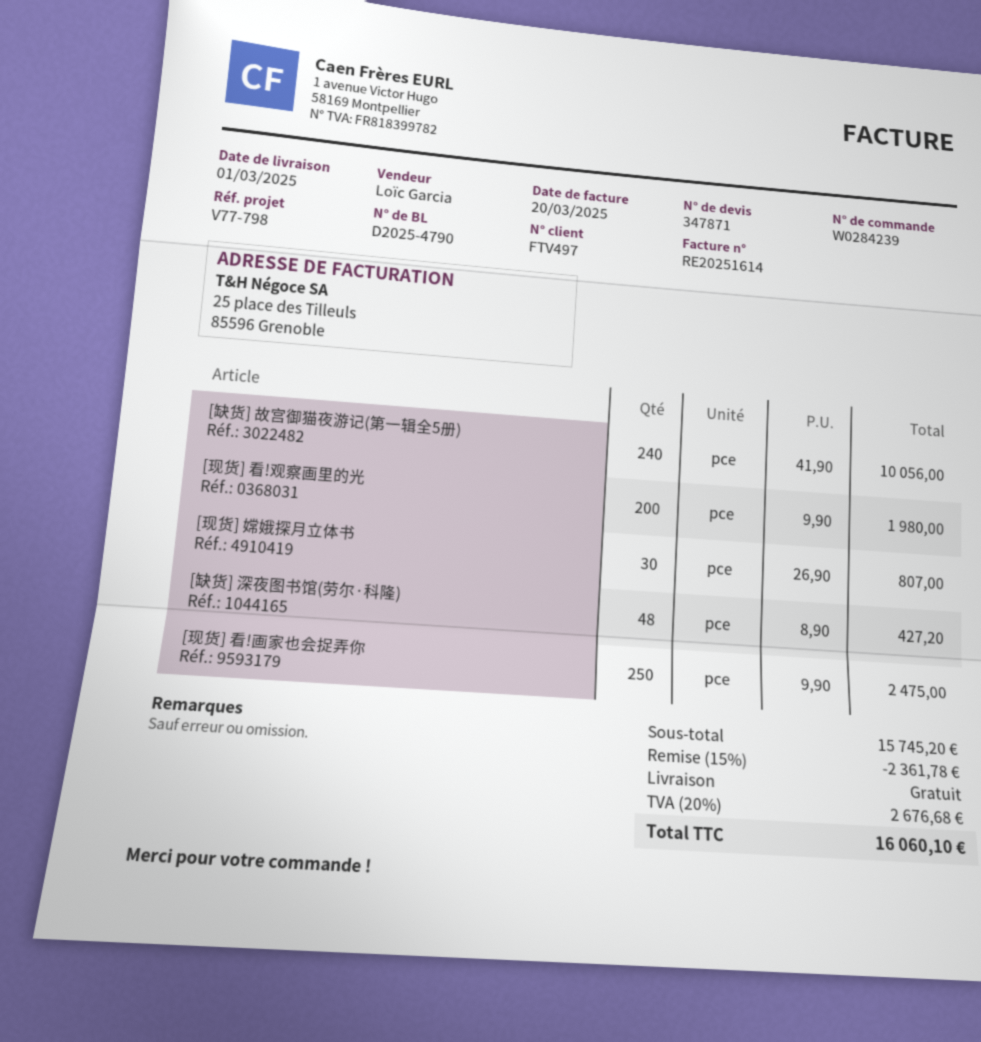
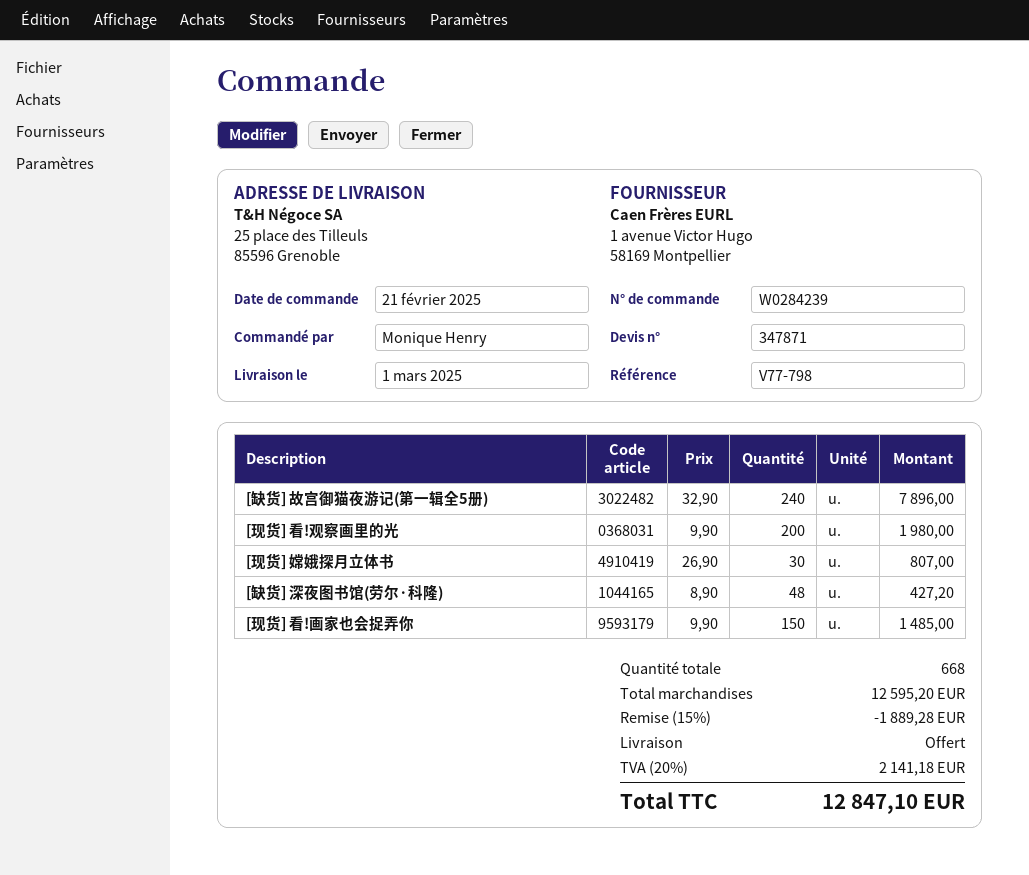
[缺货] 故宫御猫夜游记(第一辑全5册): 240 x 41.90 = 10056.00 -> 240 x 32.90 = 7896.00
[现货] 看!画家也会捉弄你: 250 x 9.90 = 2475.00 -> 150 x 9.90 = 1485.00
subtotal: 15745.20 -> 12595.20
discount: 15% = 2361.78 -> 15% = 1889.28
tax: 20% = 2676.68 -> 20% = 2141.18
total: 16060.10 -> 12847.10

